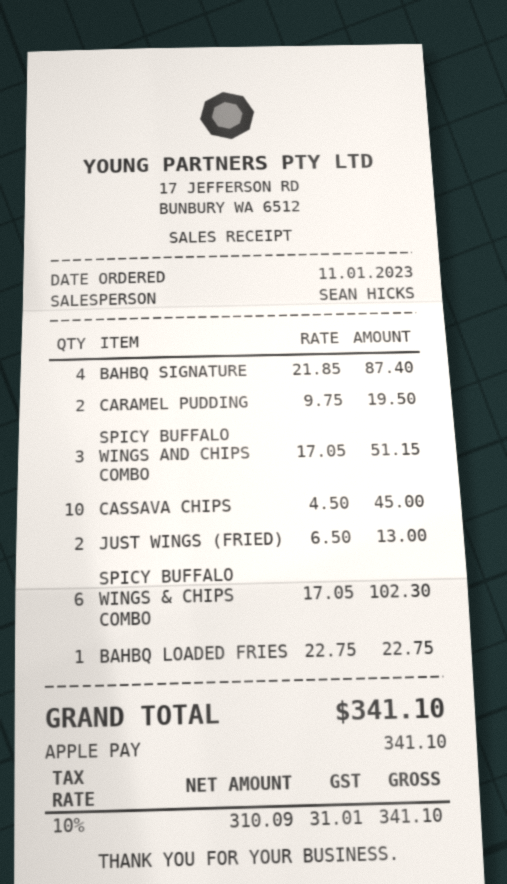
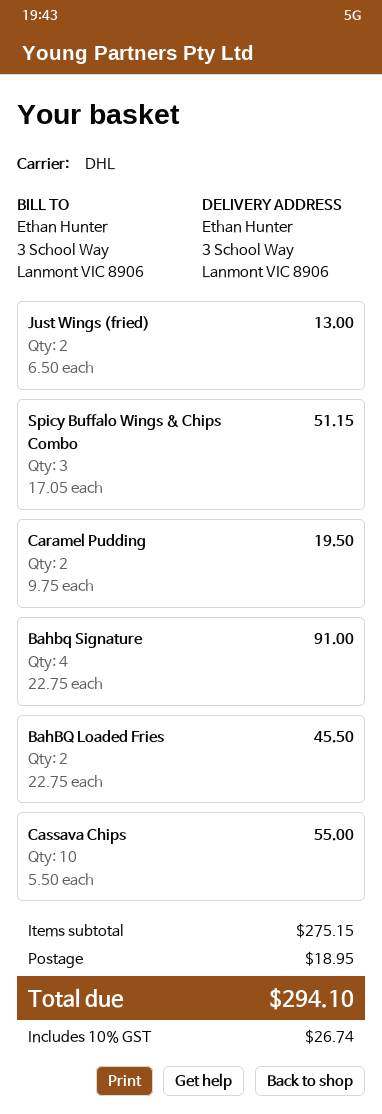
BAHBQ SIGNATURE: 4 x 21.85 = 87.40 -> 4 x 22.75 = 91.00
SPICY BUFFALO WINGS AND CHIPS COMBO: 3 x 17.05 = 51.15 -> none
CASSAVA CHIPS: 10 x 4.50 = 45.00 -> 10 x 5.50 = 55.00
SPICY BUFFALO WINGS & CHIPS COMBO: 6 x 17.05 = 102.30 -> 3 x 17.05 = 51.15
BAHBQ LOADED FRIES: 1 x 22.75 = 22.75 -> 2 x 22.75 = 45.50
shipping: none -> 18.95
tax: 10% = 31.01 -> 10% = 26.74
total: 341.10 -> 294.10

